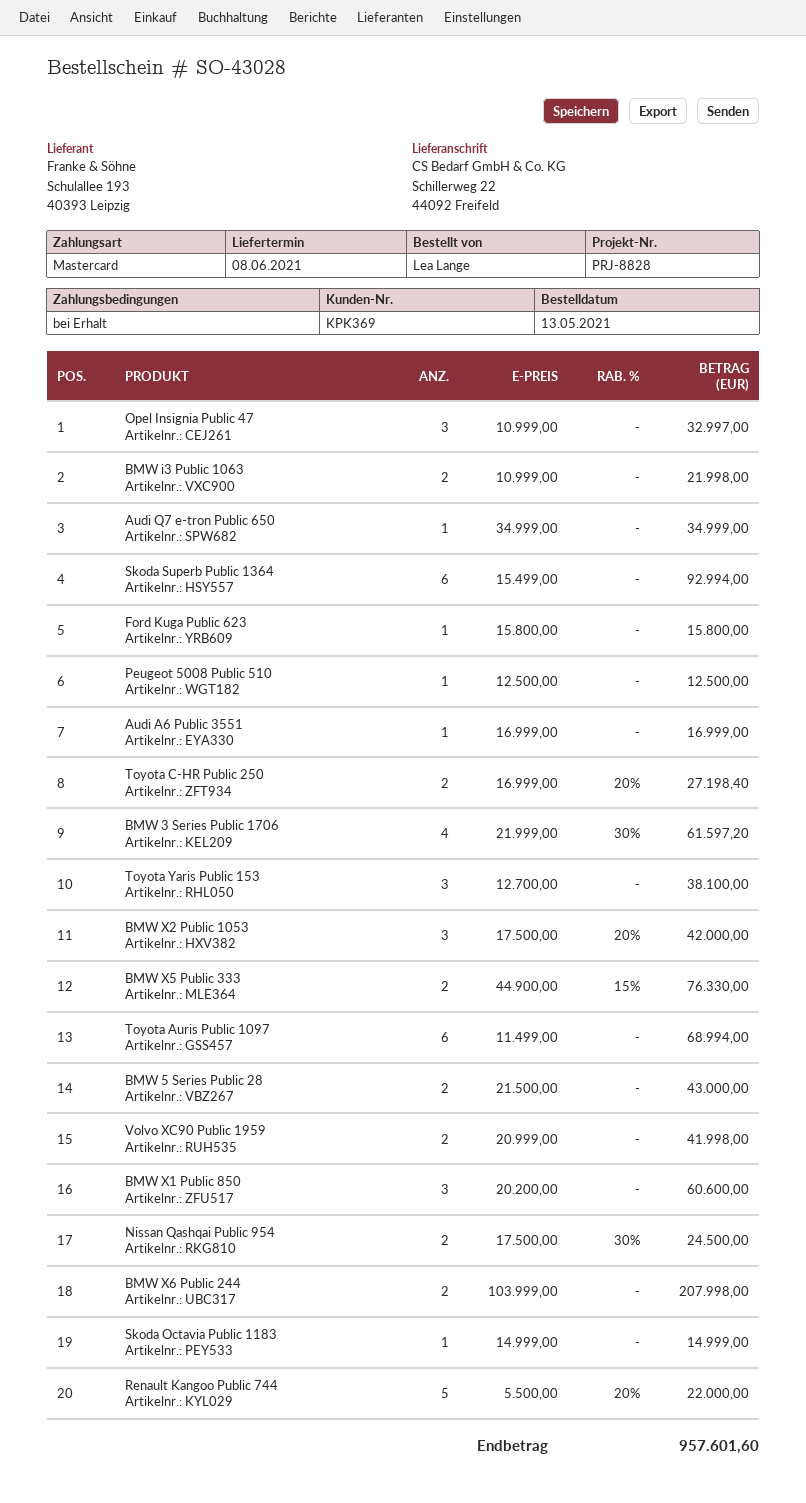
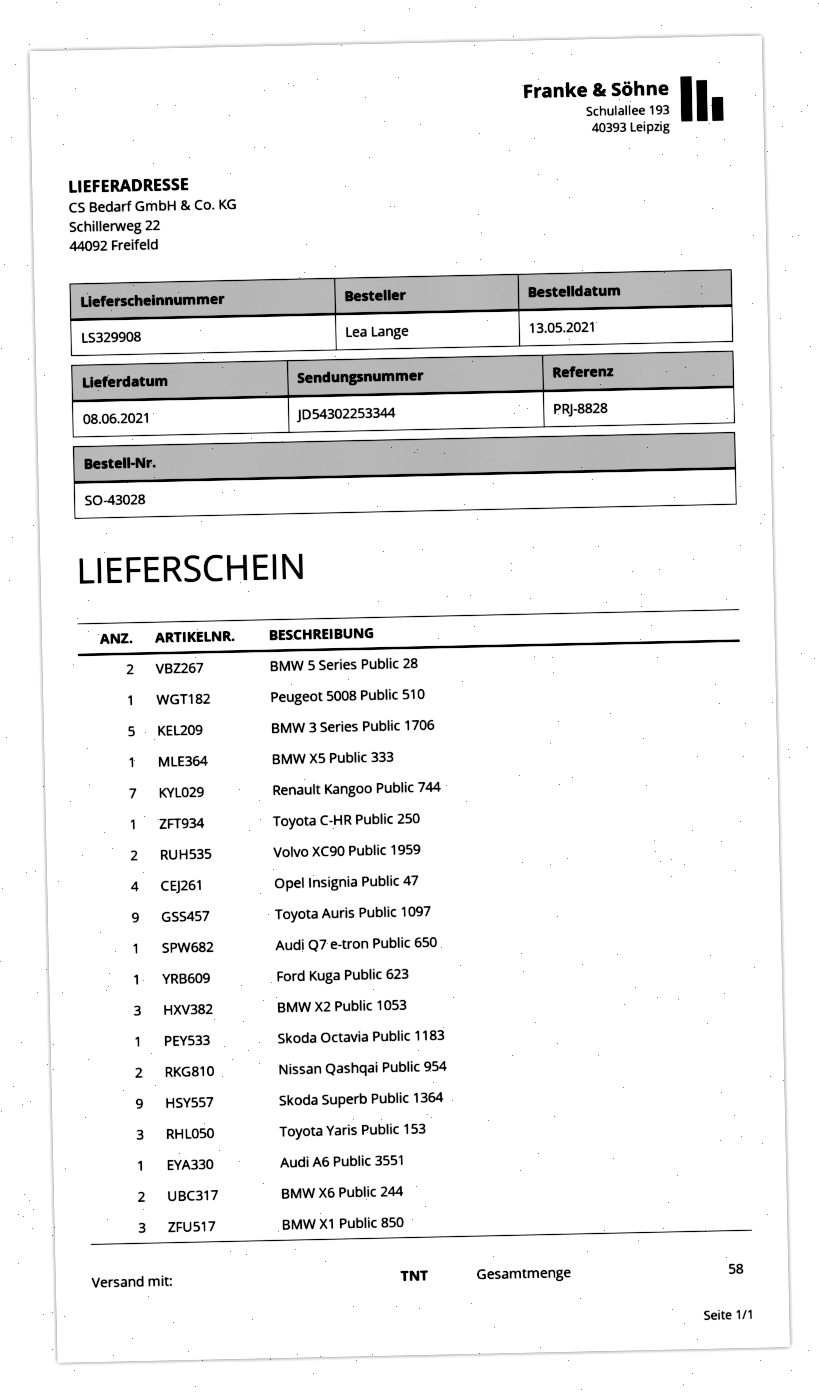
Opel Insignia Public 47: 3 -> 4
BMW i3 Public 1063: 2 -> none
Skoda Superb Public 1364: 6 -> 9
Toyota C-HR Public 250: 2 -> 1
BMW 3 Series Public 1706: 4 -> 5
BMW X5 Public 333: 2 -> 1
Toyota Auris Public 1097: 6 -> 9
Renault Kangoo Public 744: 5 -> 7

